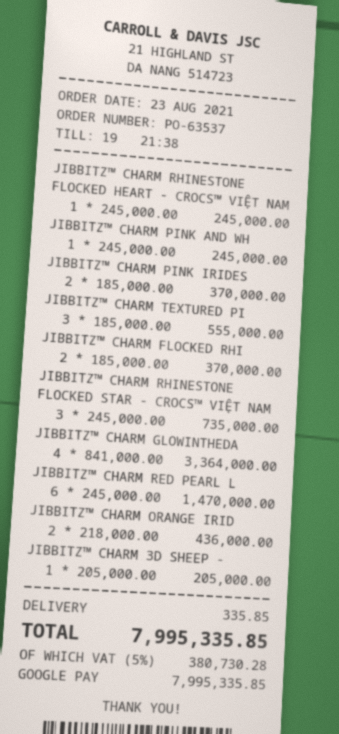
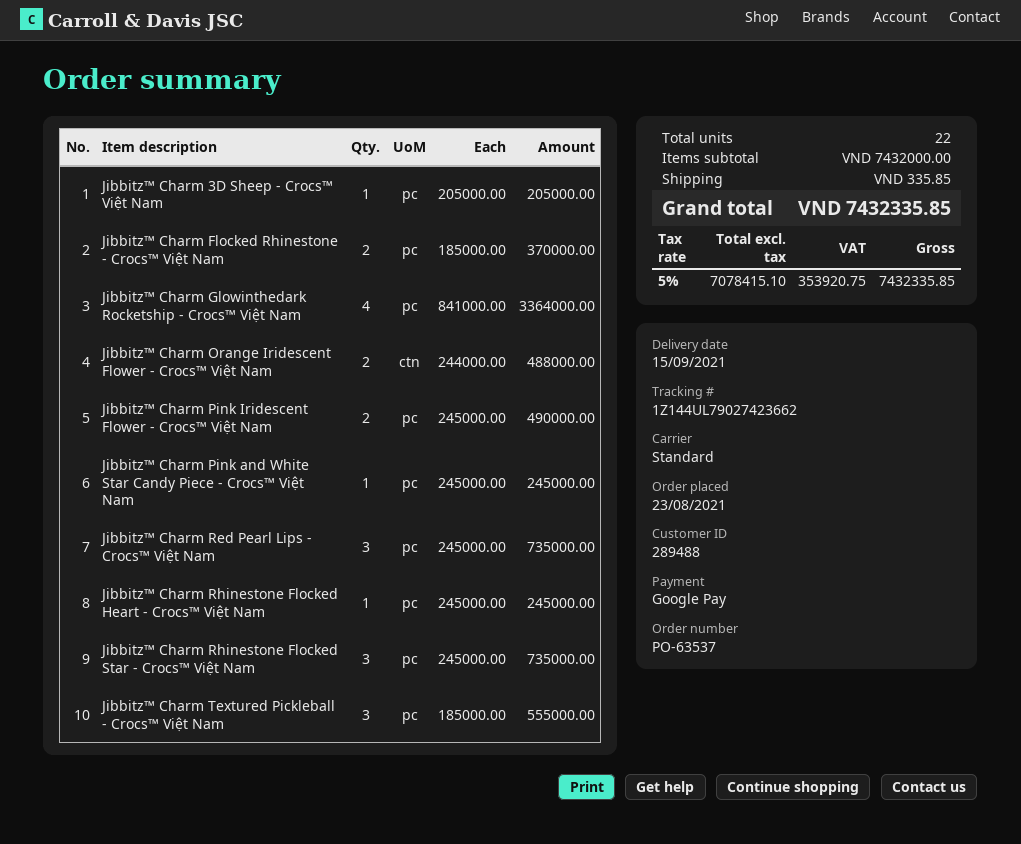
JIBBITZ™ CHARM PINK IRIDES: 2 x 185000.00 = 370000.00 -> 2 x 245000.00 = 490000.00
JIBBITZ™ CHARM RED PEARL L: 6 x 245000.00 = 1470000.00 -> 3 x 245000.00 = 735000.00
JIBBITZ™ CHARM ORANGE IRID: 2 x 218000.00 = 436000.00 -> 2 x 244000.00 = 488000.00
tax: 5% = 380730.28 -> 5% = 353920.75
total: 7995335.85 -> 7432335.85

